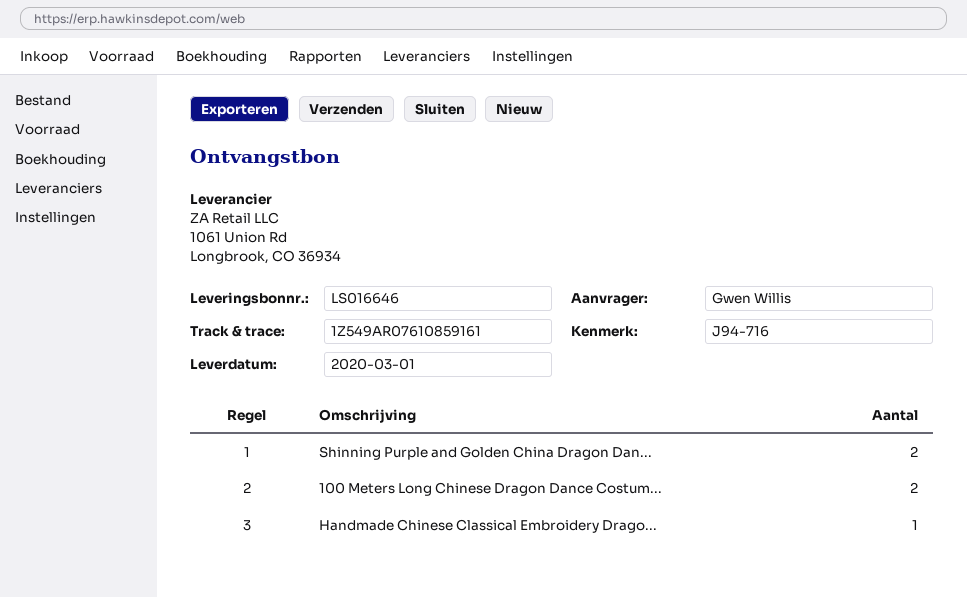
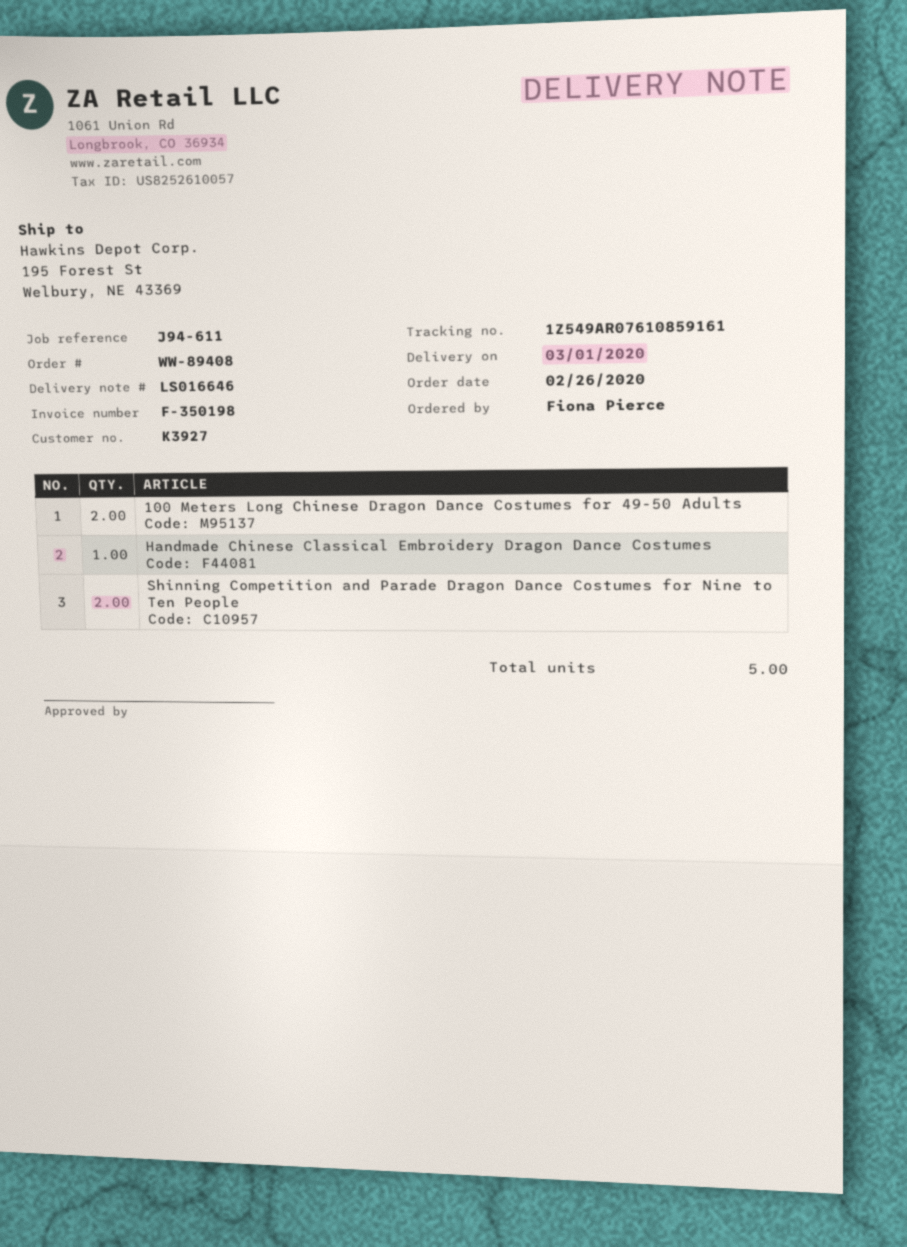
reference: J94-716 -> J94-611
ordered by: Gwen Willis -> Fiona Pierce
Shinning Purple and Golden China Dragon Dan...: 2 -> none
Shinning Competition and Parade Dragon Dance Costumes for Nine to Ten People: none -> 2

